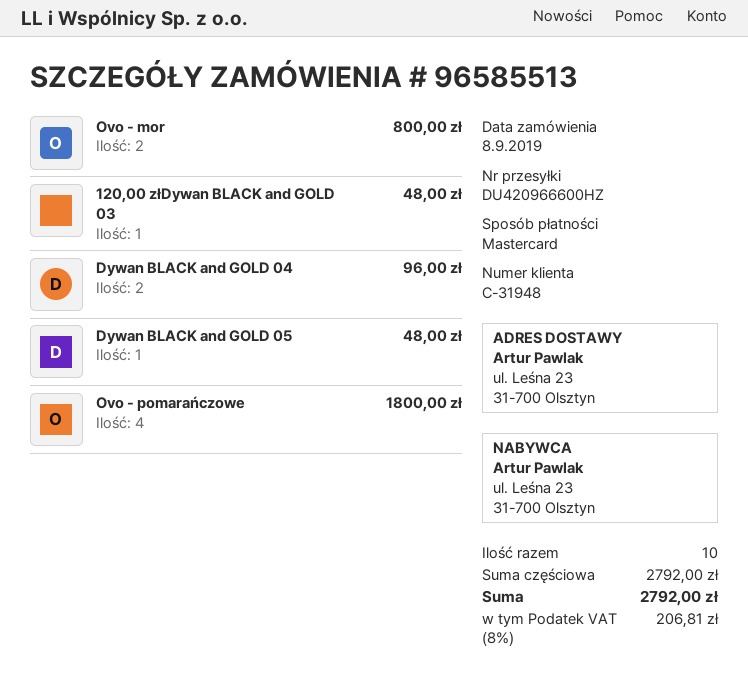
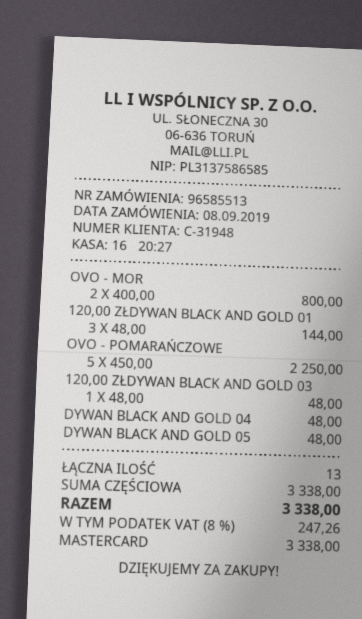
Dywan BLACK and GOLD 04: 2 for 96.00 -> 1 for 48.00
Ovo - pomarańczowe: 4 for 1800.00 -> 5 for 2250.00
120,00 ZŁDYWAN BLACK AND GOLD 01: none -> 3 for 144.00
total quantity: 10 -> 13
subtotal: 2792.00 -> 3338.00
tax: 8% = 206.81 -> 8% = 247.26
total: 2792.00 -> 3338.00

